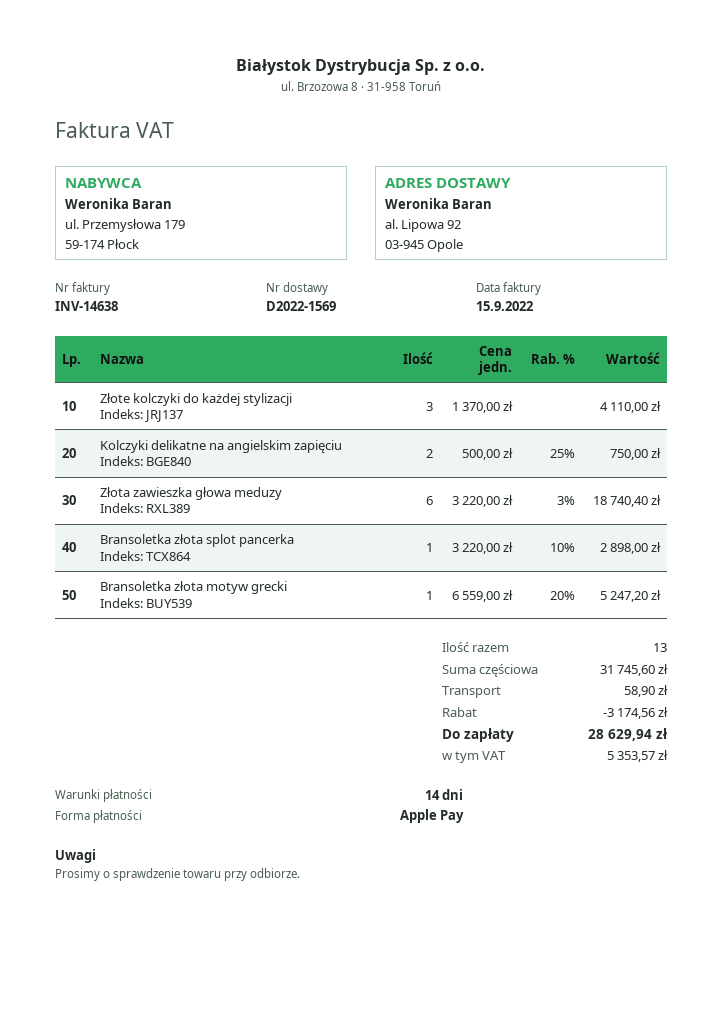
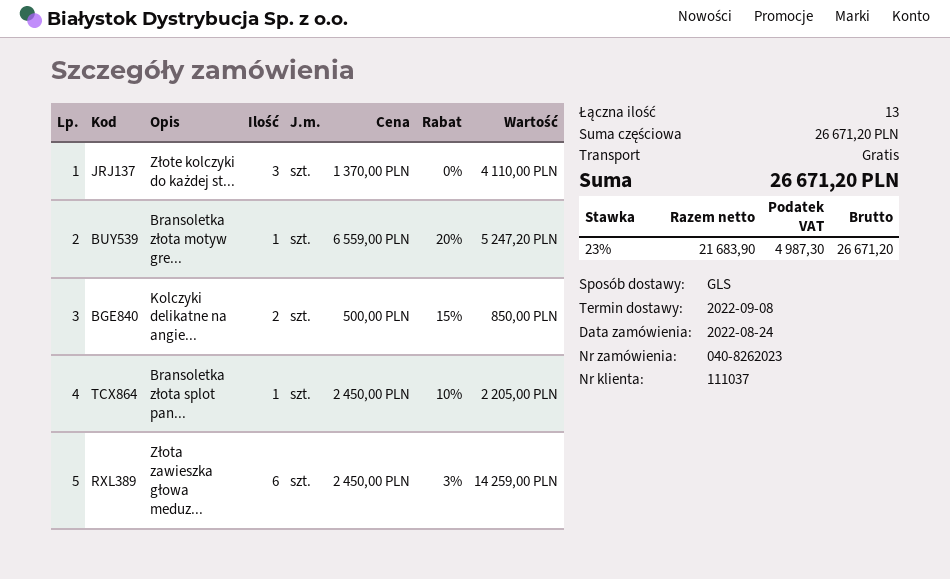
Kolczyki delikatne na angielskim zapięciu: 2 x 500.00 - 25% = 750.00 -> 2 x 500.00 - 15% = 850.00
Złota zawieszka głowa meduzy: 6 x 3220.00 - 3% = 18740.40 -> 6 x 2450.00 - 3% = 14259.00
Bransoletka złota splot pancerka: 1 x 3220.00 - 10% = 2898.00 -> 1 x 2450.00 - 10% = 2205.00
subtotal: 31745.60 -> 26671.20
discount: 3174.56 -> none
shipping: 58.90 -> 0.00
tax: 5353.57 -> 4987.30
total: 28629.94 -> 26671.20

